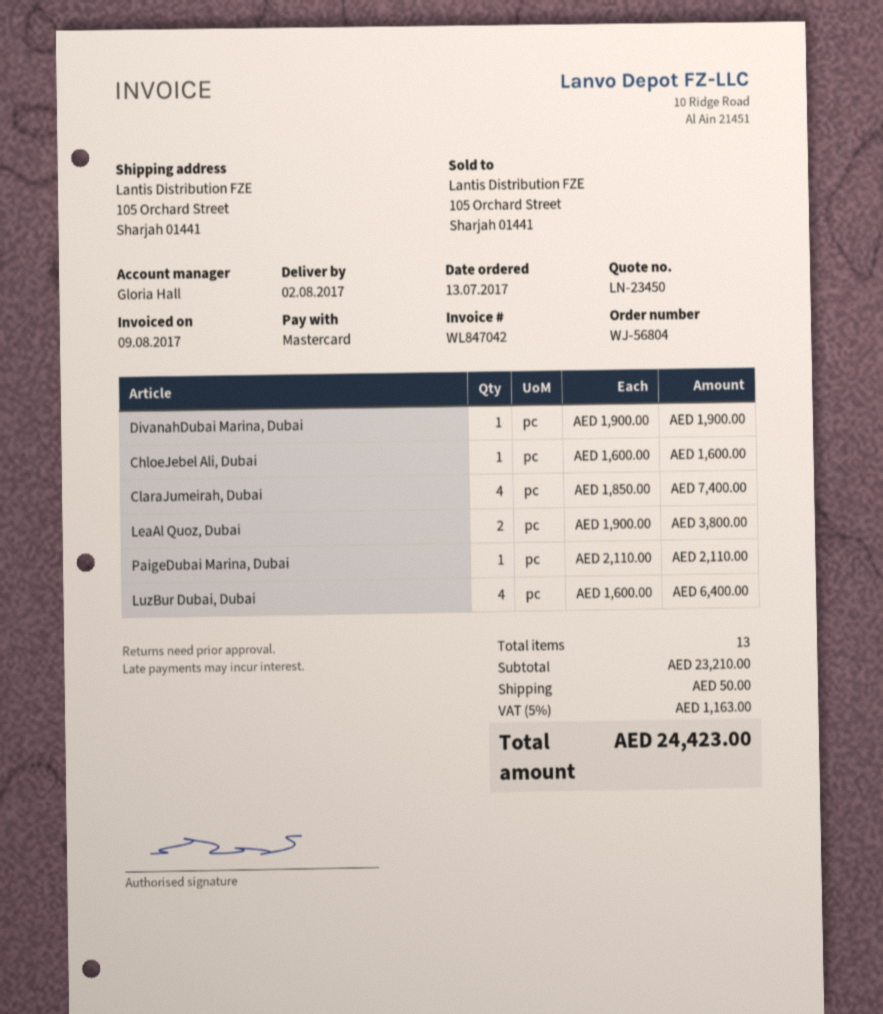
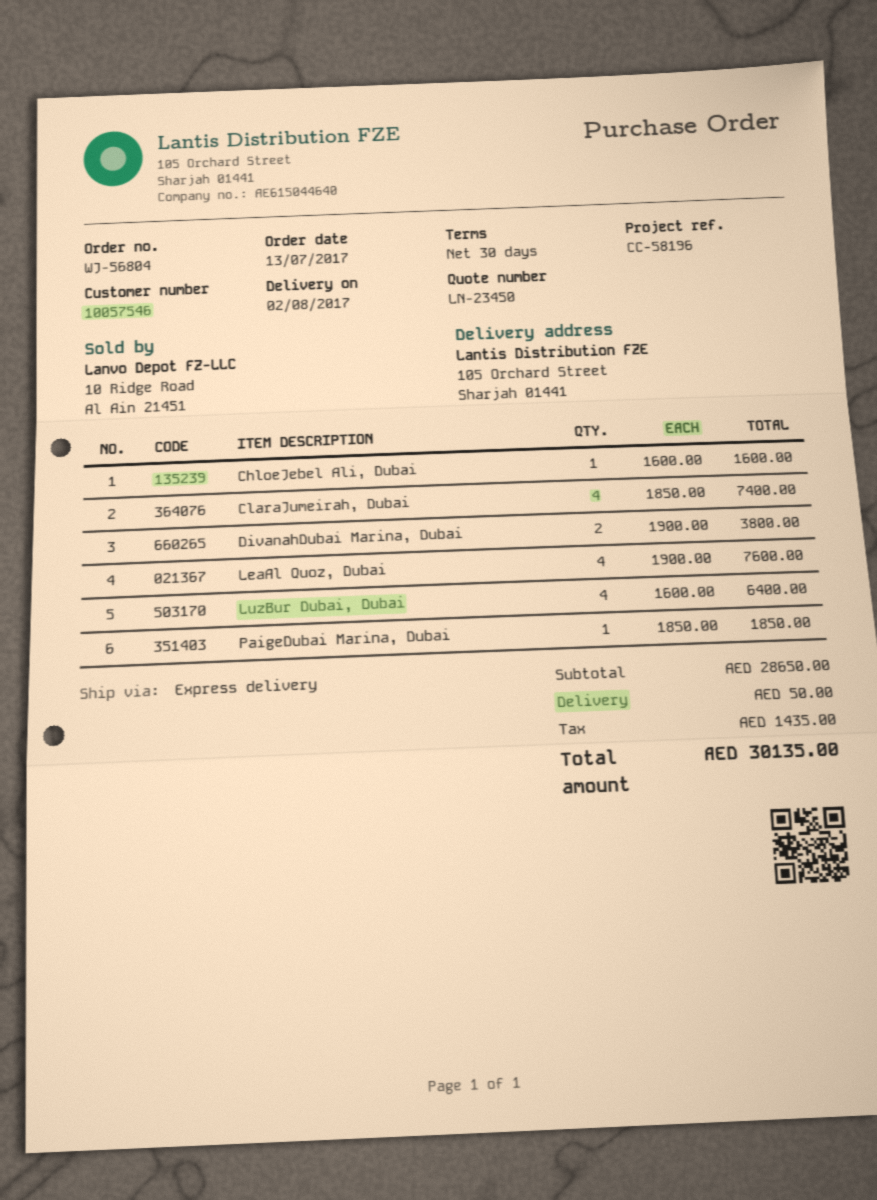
DivanahDubai Marina, Dubai: 1 x 1900.00 = 1900.00 -> 2 x 1900.00 = 3800.00
LeaAl Quoz, Dubai: 2 x 1900.00 = 3800.00 -> 4 x 1900.00 = 7600.00
PaigeDubai Marina, Dubai: 1 x 2110.00 = 2110.00 -> 1 x 1850.00 = 1850.00
subtotal: 23210.00 -> 28650.00
tax: 1163.00 -> 1435.00
total: 24423.00 -> 30135.00

